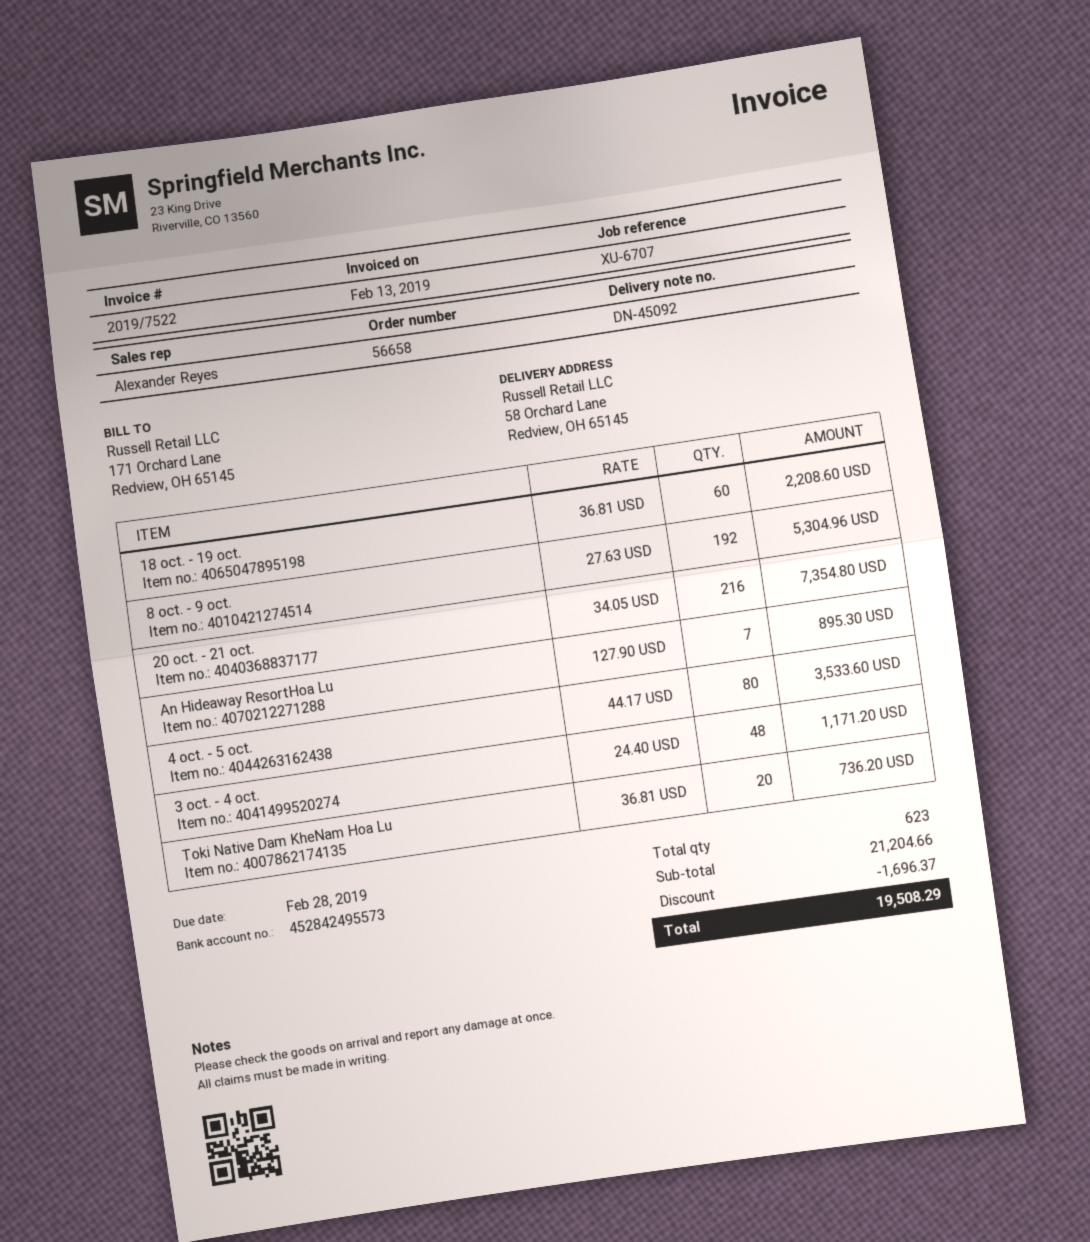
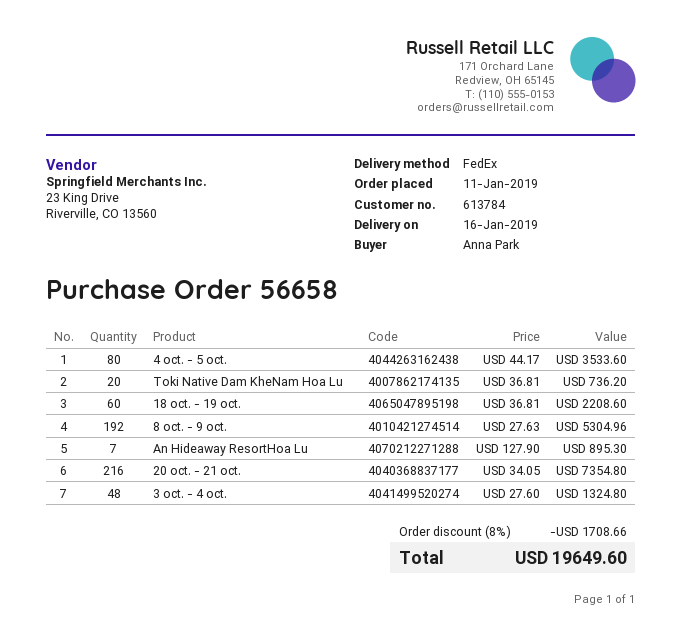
3 oct. - 4 oct.: 48 x 24.40 = 1171.20 -> 48 x 27.60 = 1324.80
discount: 1696.37 -> 1708.66
total: 19508.29 -> 19649.60

